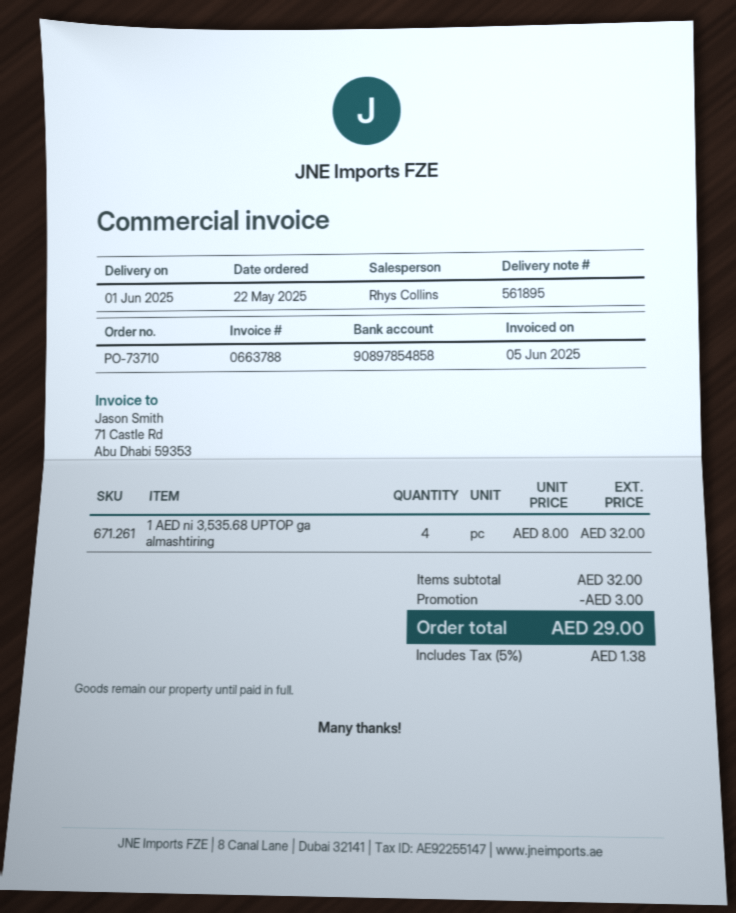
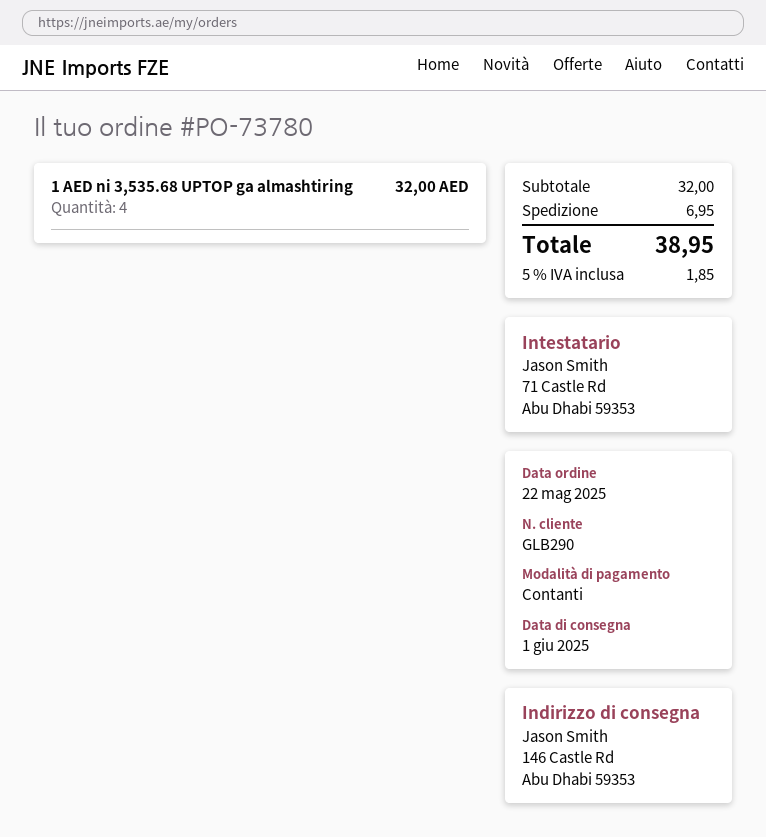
order number: PO-73710 -> PO-73780
discount: 3.00 -> none
shipping: none -> 6.95
tax: 5% = 1.38 -> 5% = 1.85
total: 29.00 -> 38.95

